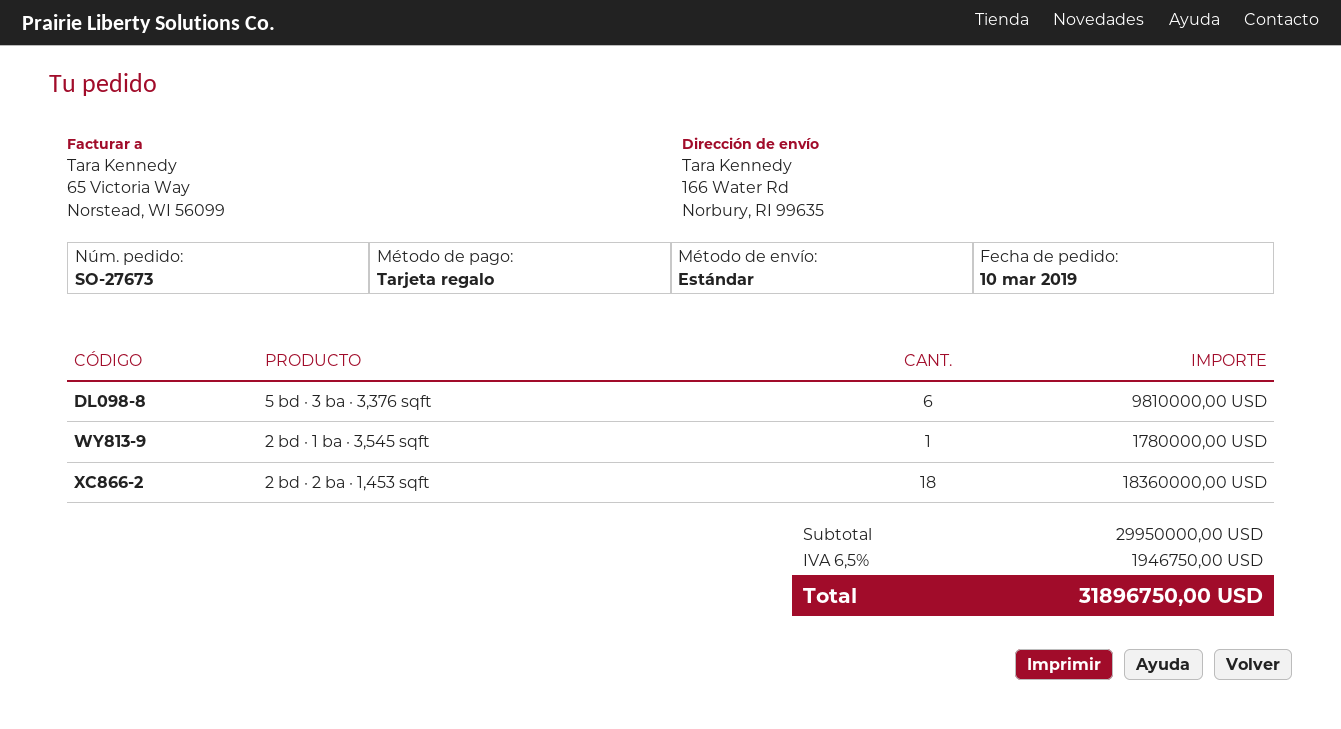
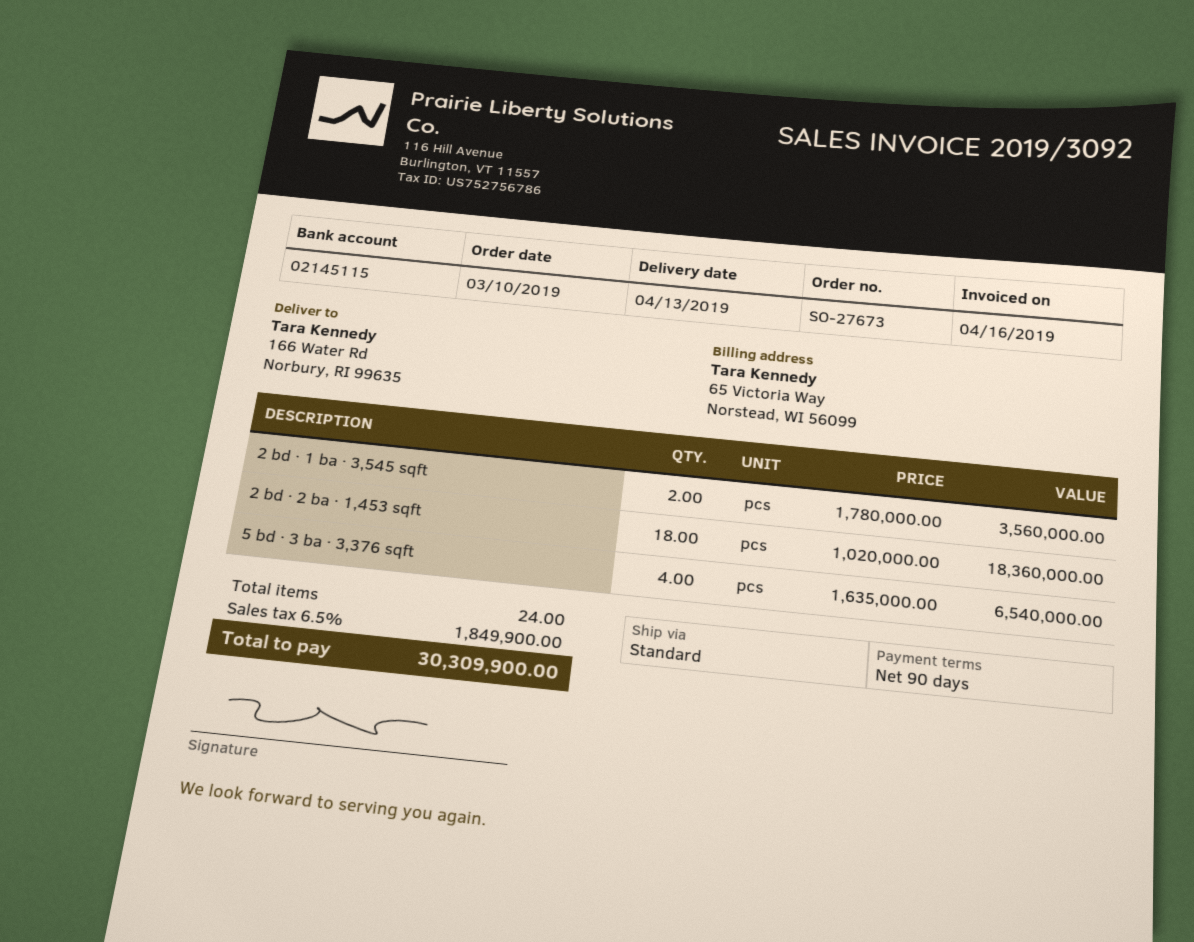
5 bd · 3 ba · 3,376 sqft: 6 for 9810000.00 -> 4 for 6540000.00
2 bd · 1 ba · 3,545 sqft: 1 for 1780000.00 -> 2 for 3560000.00
tax: 6.5% = 1946750.00 -> 6.5% = 1849900.00
total: 31896750.00 -> 30309900.00

